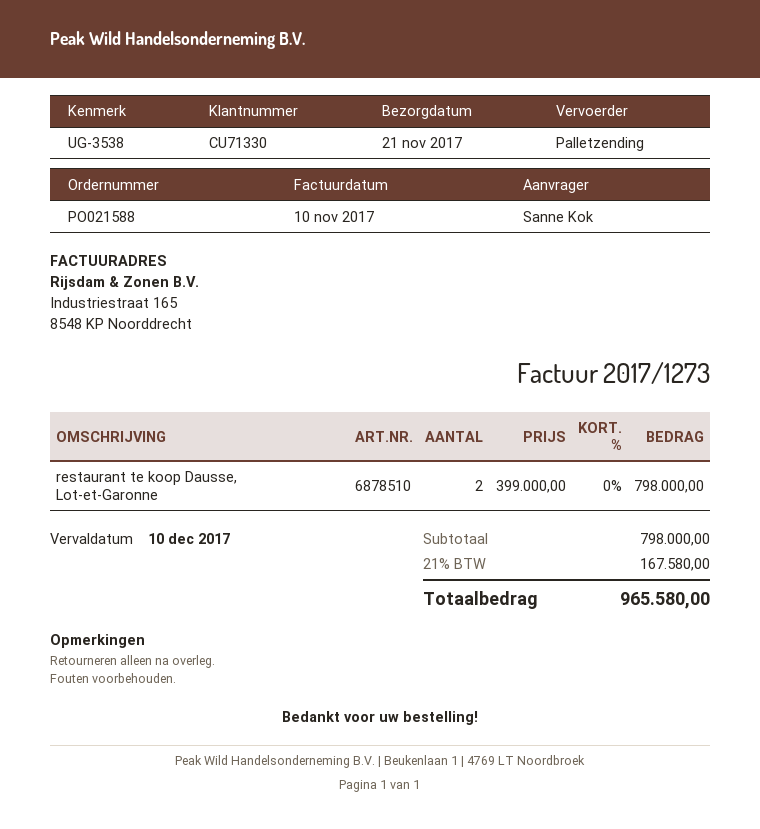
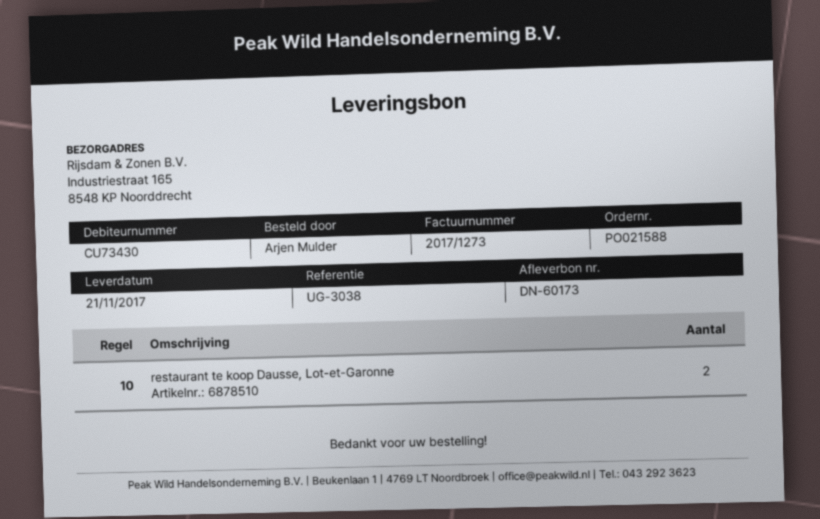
customer number: CU71330 -> CU73430
reference: UG-3538 -> UG-3038
ordered by: Sanne Kok -> Arjen Mulder

